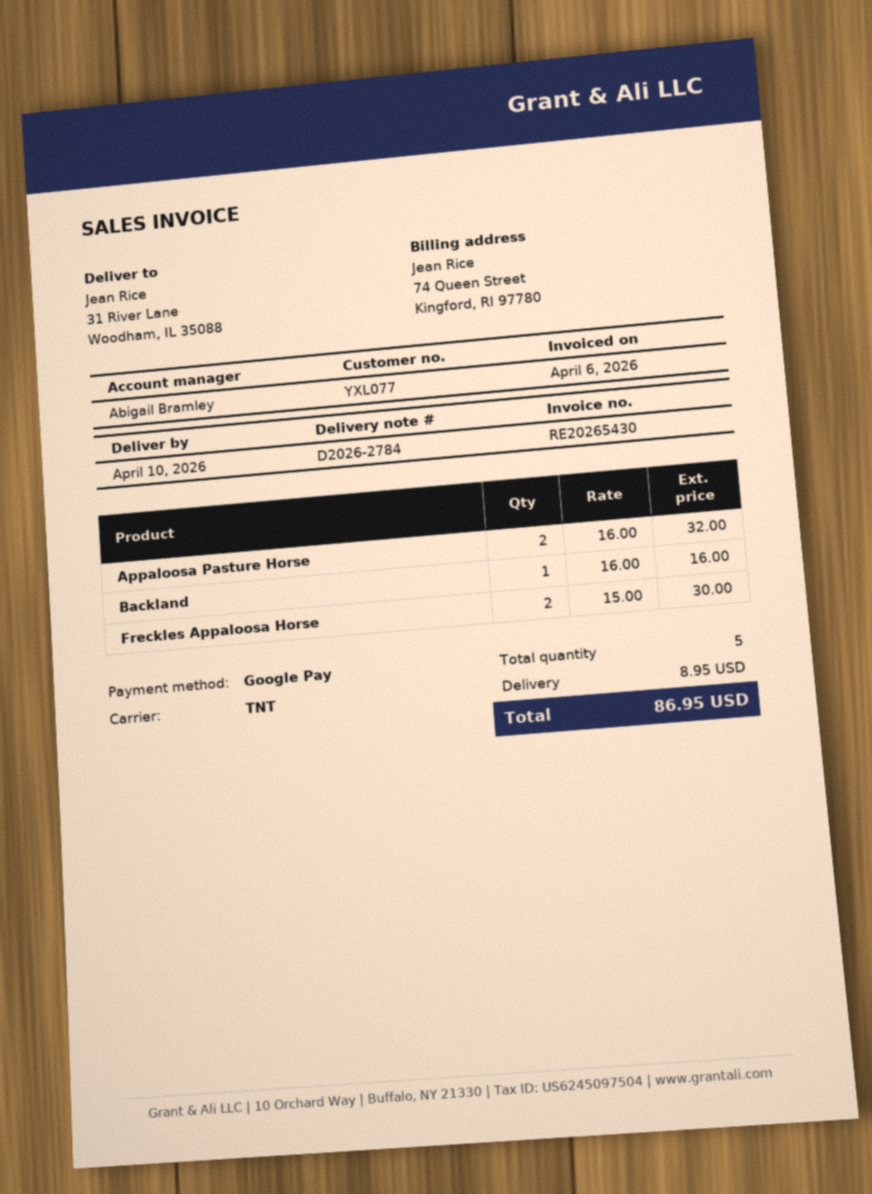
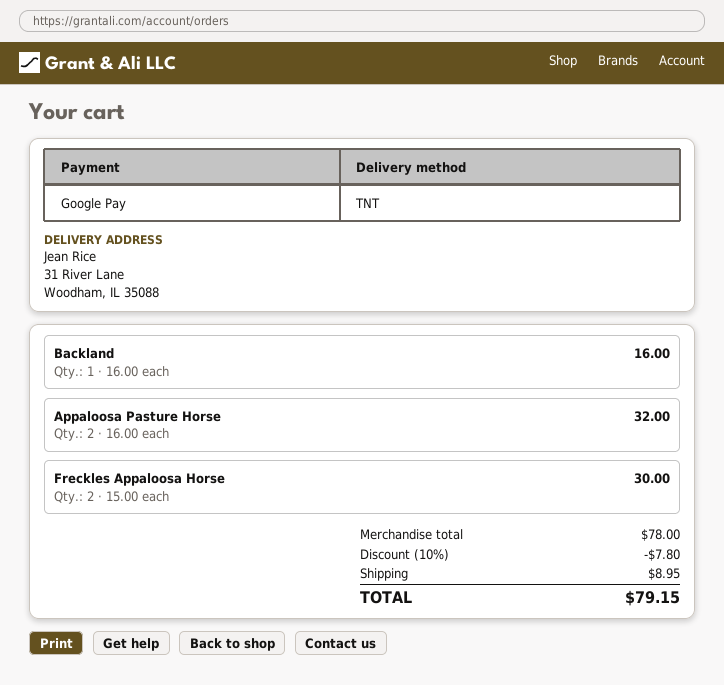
discount: none -> 10% = 7.80
total: 86.95 -> 79.15

